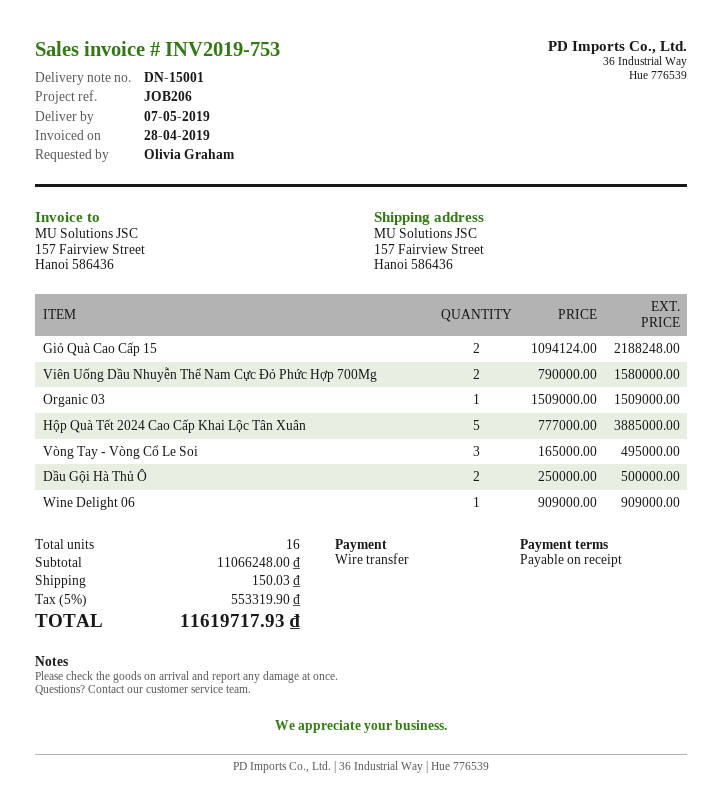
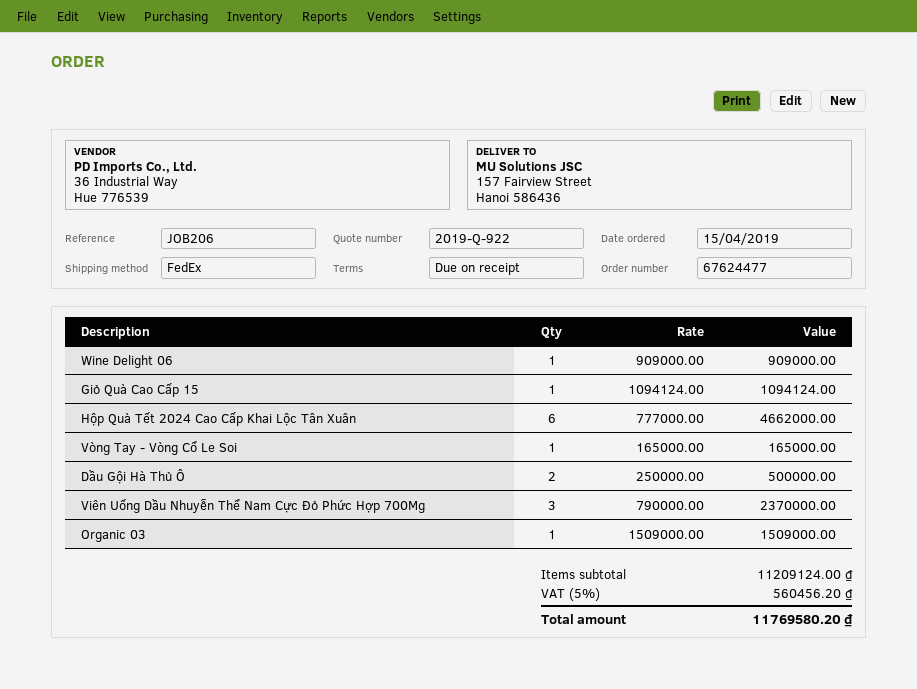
Giỏ Quà Cao Cấp 15: 2 x 1094124.00 = 2188248.00 -> 1 x 1094124.00 = 1094124.00
Viên Uống Dầu Nhuyễn Thể Nam Cực Đỏ Phức Hợp 700Mg: 2 x 790000.00 = 1580000.00 -> 3 x 790000.00 = 2370000.00
Hộp Quà Tết 2024 Cao Cấp Khai Lộc Tân Xuân: 5 x 777000.00 = 3885000.00 -> 6 x 777000.00 = 4662000.00
Vòng Tay - Vòng Cổ Le Soi: 3 x 165000.00 = 495000.00 -> 1 x 165000.00 = 165000.00
subtotal: 11066248.00 -> 11209124.00
shipping: 150.03 -> none
tax: 5% = 553319.90 -> 5% = 560456.20
total: 11619717.93 -> 11769580.20

